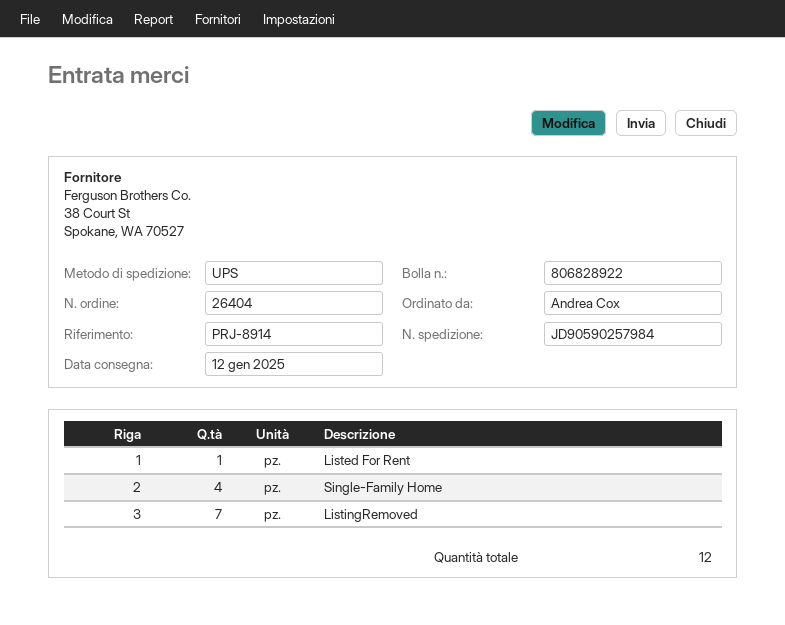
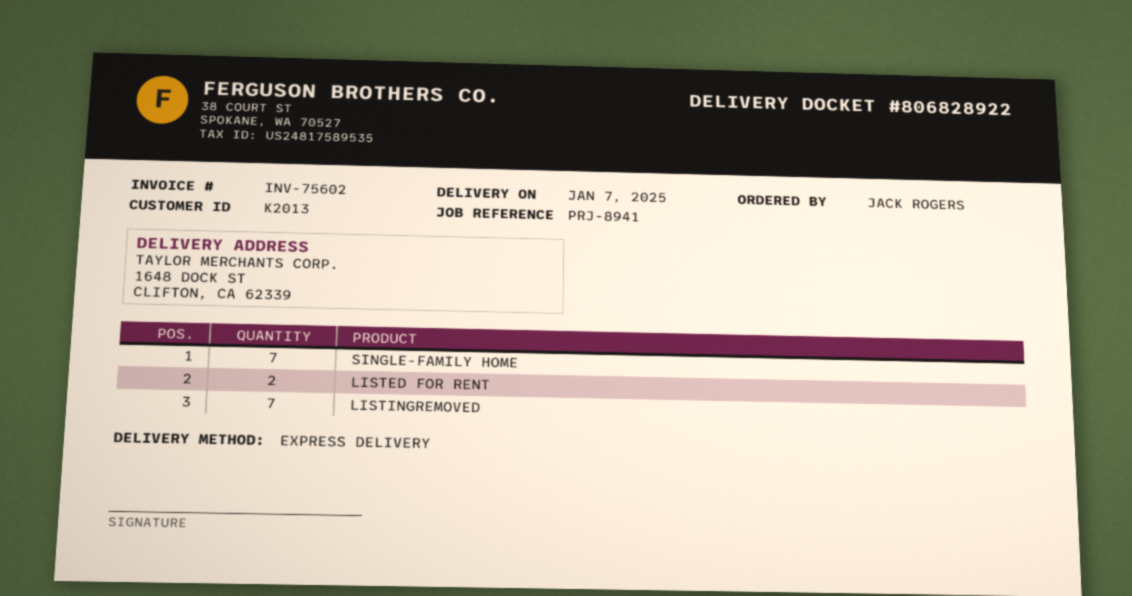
delivery date: 2025-01-12 -> 2025-01-07
reference: PRJ-8914 -> PRJ-8941
ordered by: Andrea Cox -> JACK ROGERS
shipping method: UPS -> express
Listed For Rent: 1 -> 2
Single-Family Home: 4 -> 7

